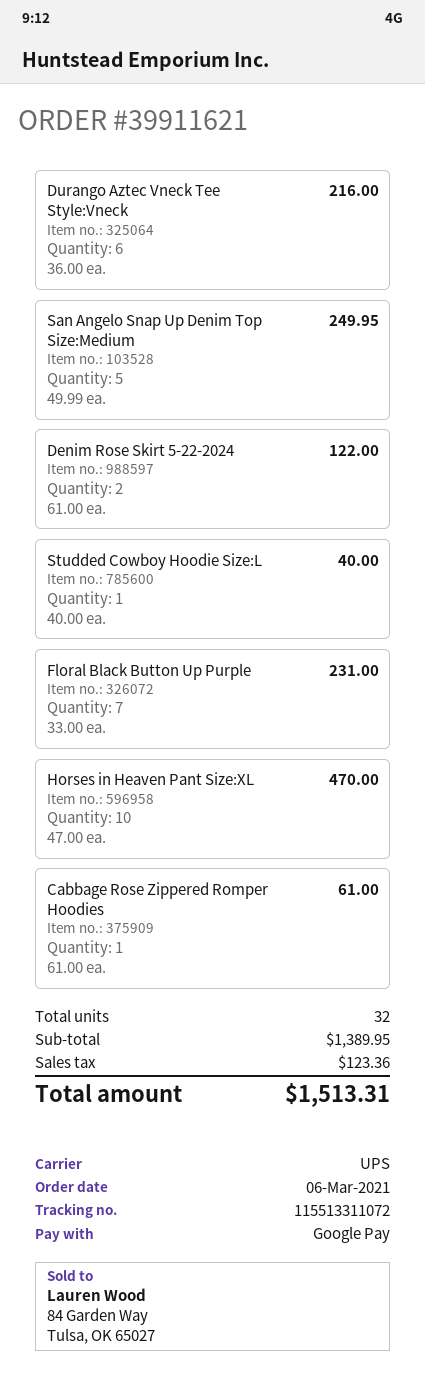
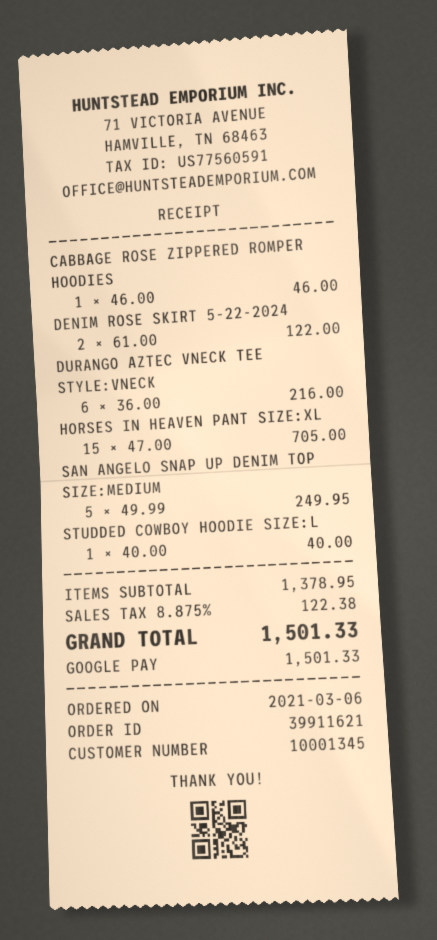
Floral Black Button Up Purple: 7 x 33.00 = 231.00 -> none
Horses in Heaven Pant Size:XL: 10 x 47.00 = 470.00 -> 15 x 47.00 = 705.00
Cabbage Rose Zippered Romper Hoodies: 1 x 61.00 = 61.00 -> 1 x 46.00 = 46.00
subtotal: 1389.95 -> 1378.95
tax: 123.36 -> 122.38
total: 1513.31 -> 1501.33

